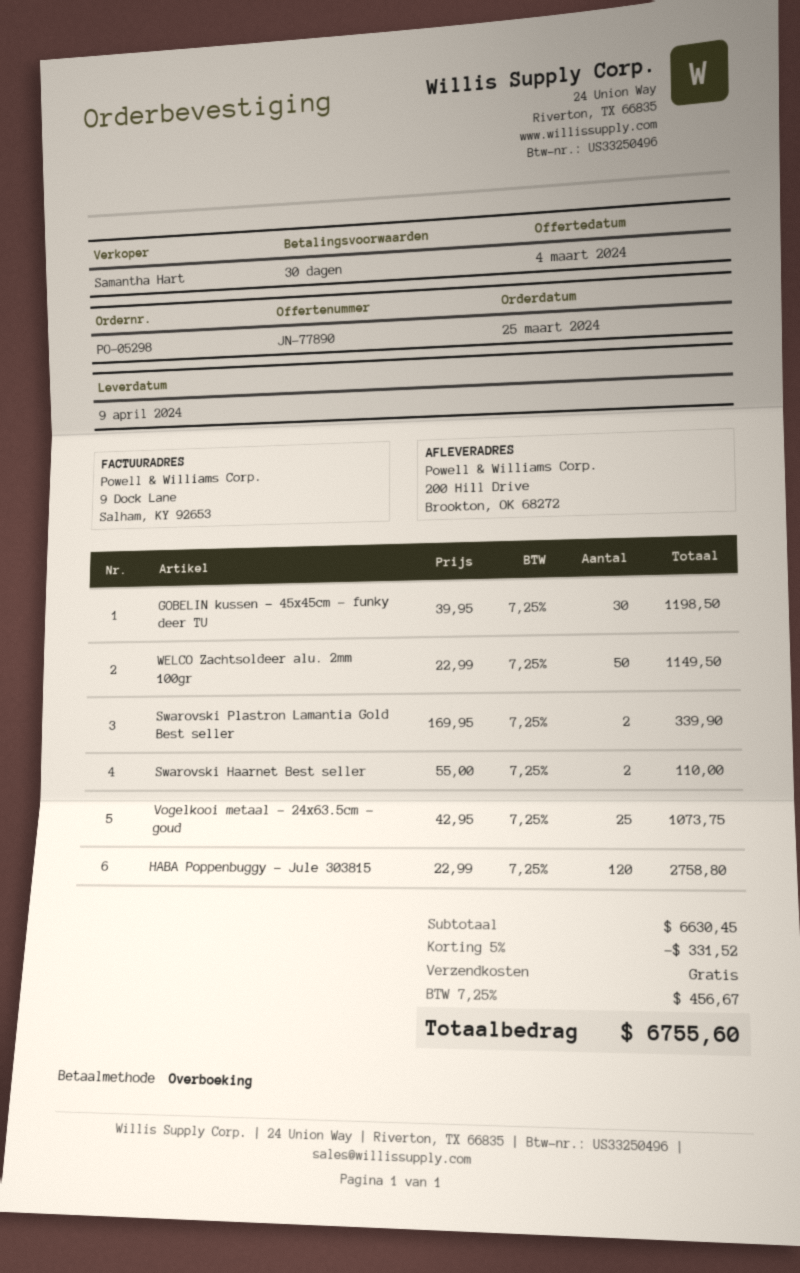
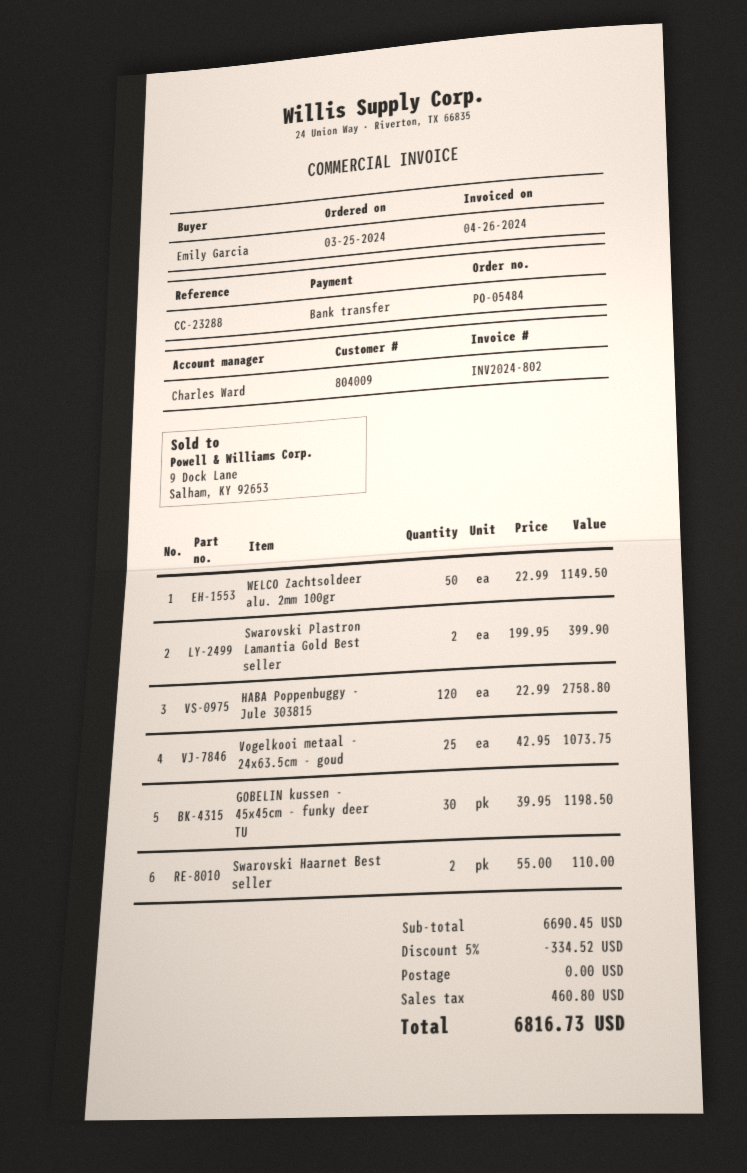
order number: PO-05298 -> PO-05484
sales rep: Samantha Hart -> Charles Ward
Swarovski Plastron Lamantia Gold Best seller: 2 x 169.95 = 339.90 -> 2 x 199.95 = 399.90
subtotal: 6630.45 -> 6690.45
discount: 5% = 331.52 -> 5% = 334.52
tax: 456.67 -> 460.80
total: 6755.60 -> 6816.73

